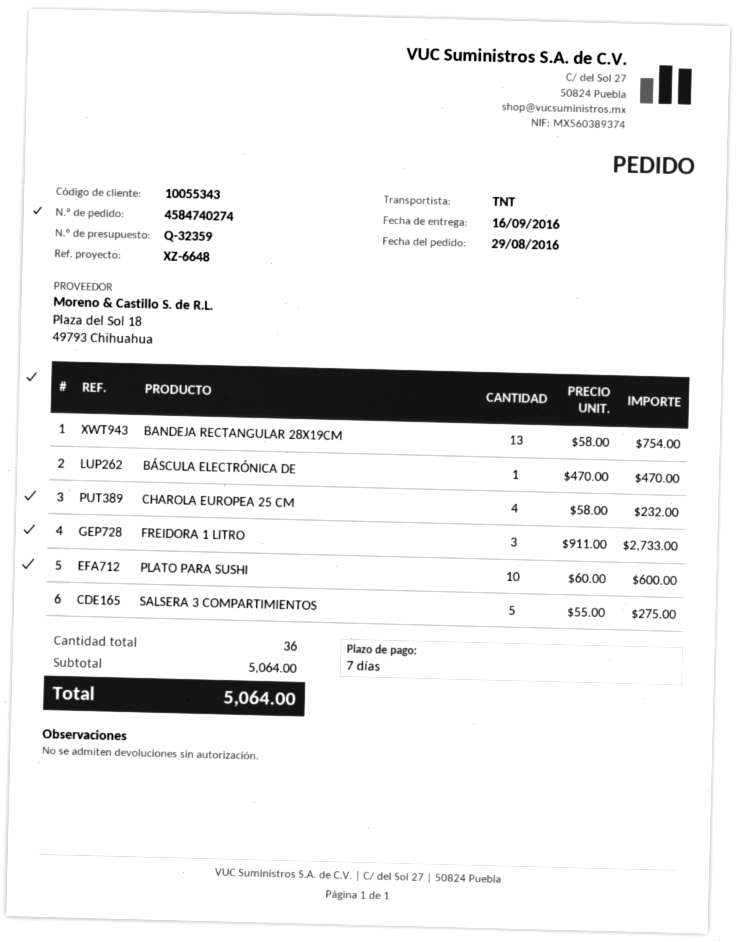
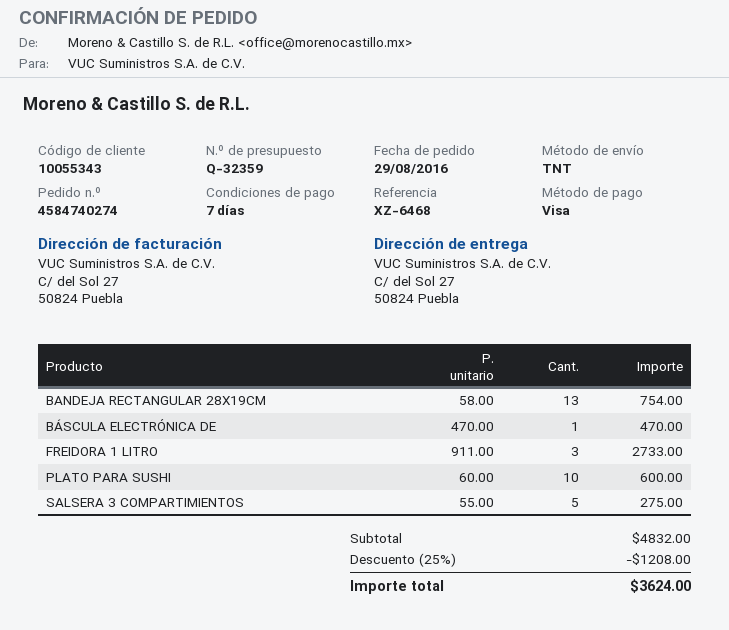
reference: XZ-6648 -> XZ-6468
CHAROLA EUROPEA 25 CM: 4 x 58.00 = 232.00 -> none
subtotal: 5064.00 -> 4832.00
discount: none -> 25% = 1208.00
total: 5064.00 -> 3624.00

